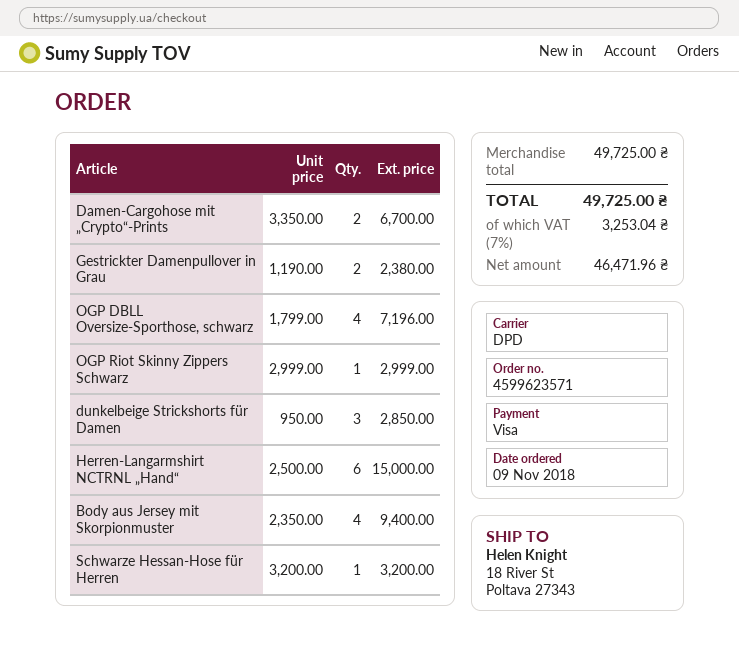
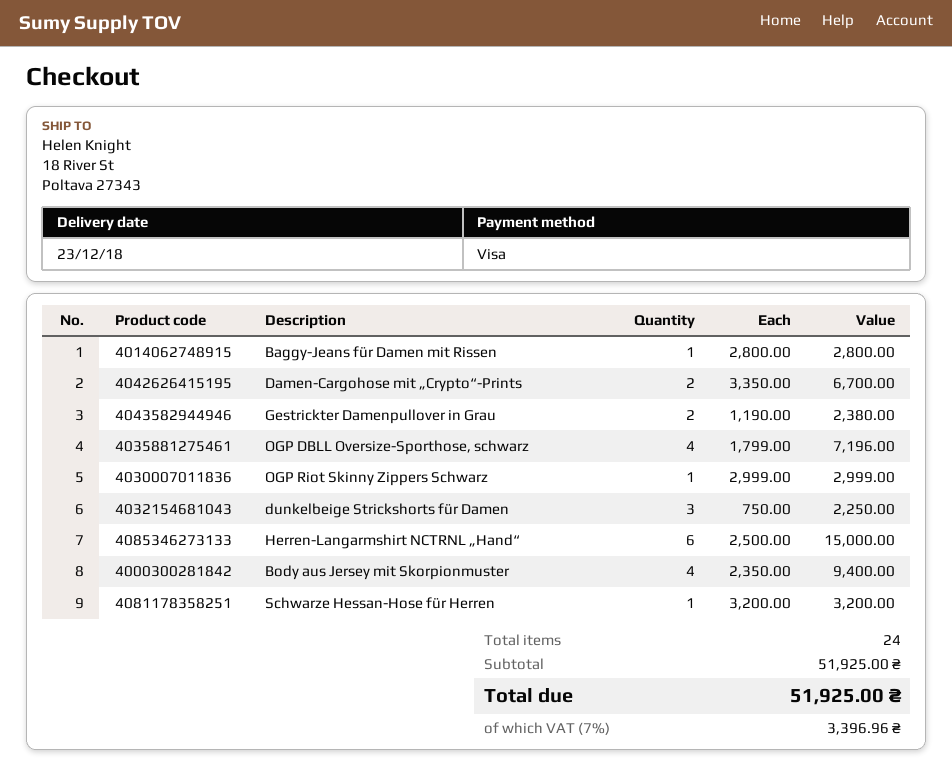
dunkelbeige Strickshorts für Damen: 3 x 950.00 = 2850.00 -> 3 x 750.00 = 2250.00
Baggy-Jeans für Damen mit Rissen: none -> 1 x 2800.00 = 2800.00
subtotal: 49725.00 -> 51925.00
tax: 7% = 3253.04 -> 7% = 3396.96
total: 49725.00 -> 51925.00

